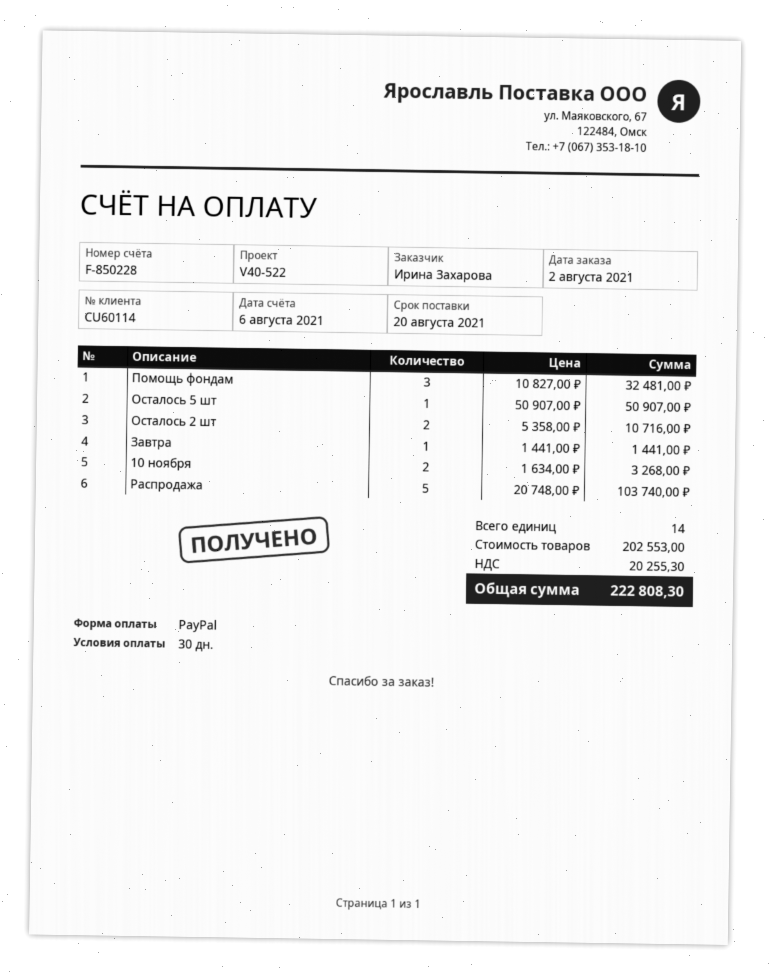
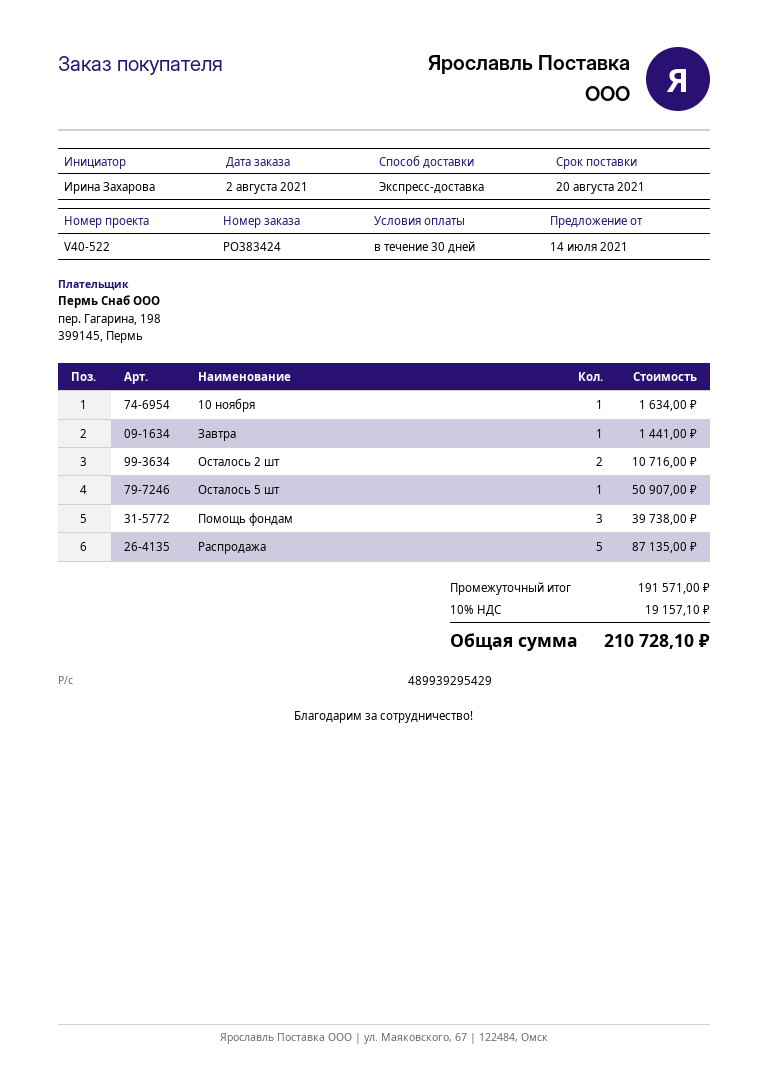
Помощь фондам: 3 for 32481.00 -> 3 for 39738.00
10 ноября: 2 for 3268.00 -> 1 for 1634.00
Распродажа: 5 for 103740.00 -> 5 for 87135.00
subtotal: 202553.00 -> 191571.00
tax: 20255.30 -> 19157.10
total: 222808.30 -> 210728.10

